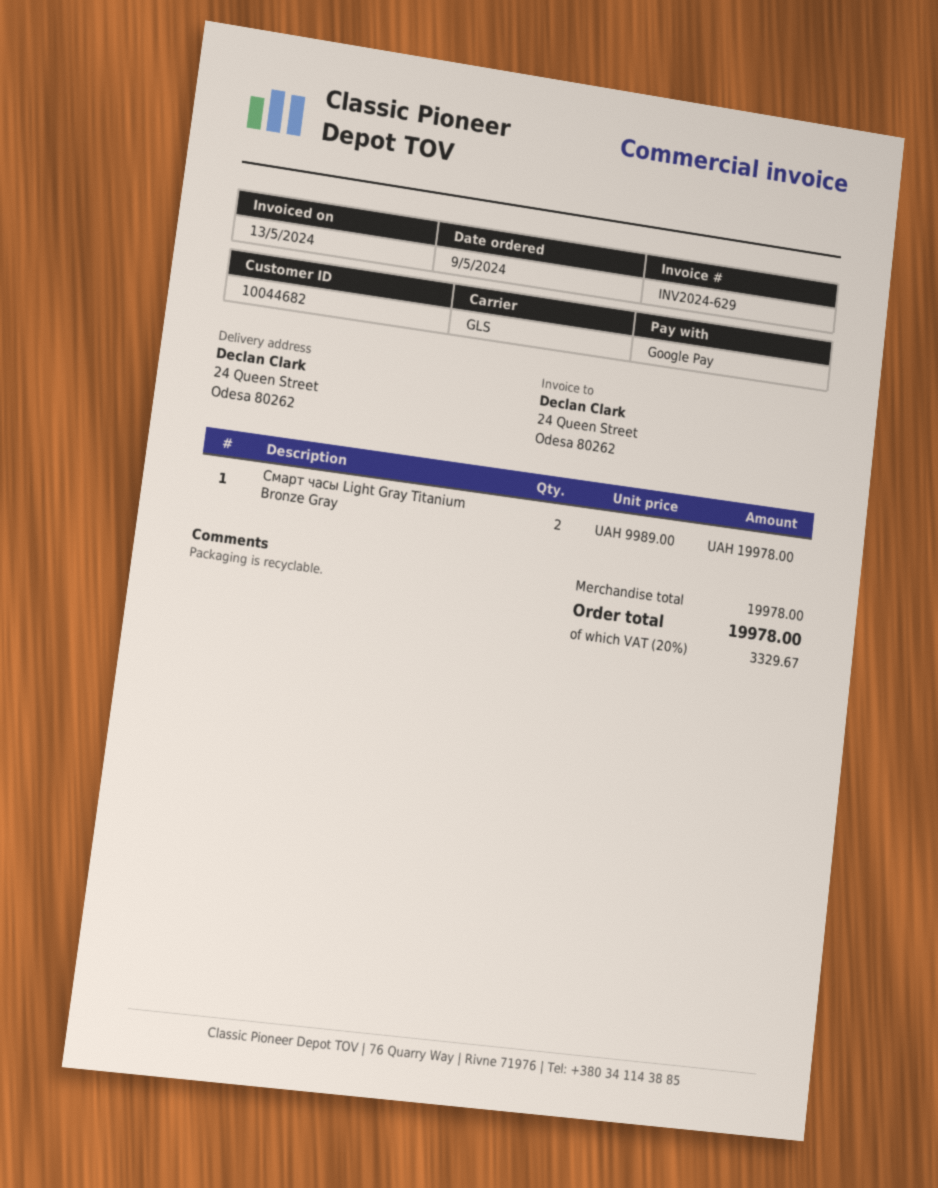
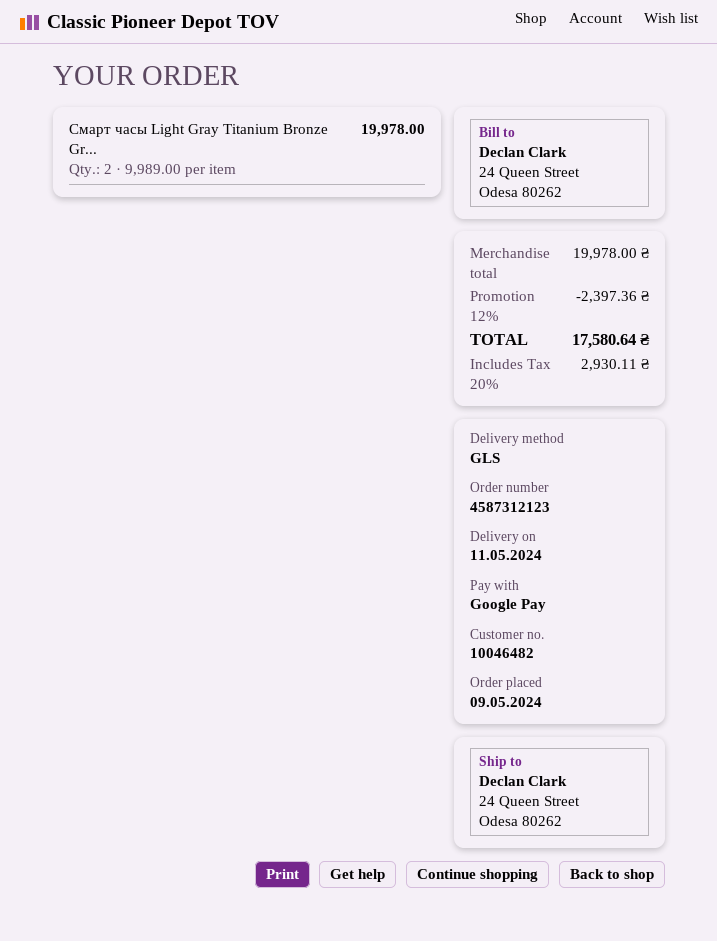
customer number: 10044682 -> 10046482
discount: none -> 12% = 2397.36
tax: 20% = 3329.67 -> 20% = 2930.11
total: 19978.00 -> 17580.64

